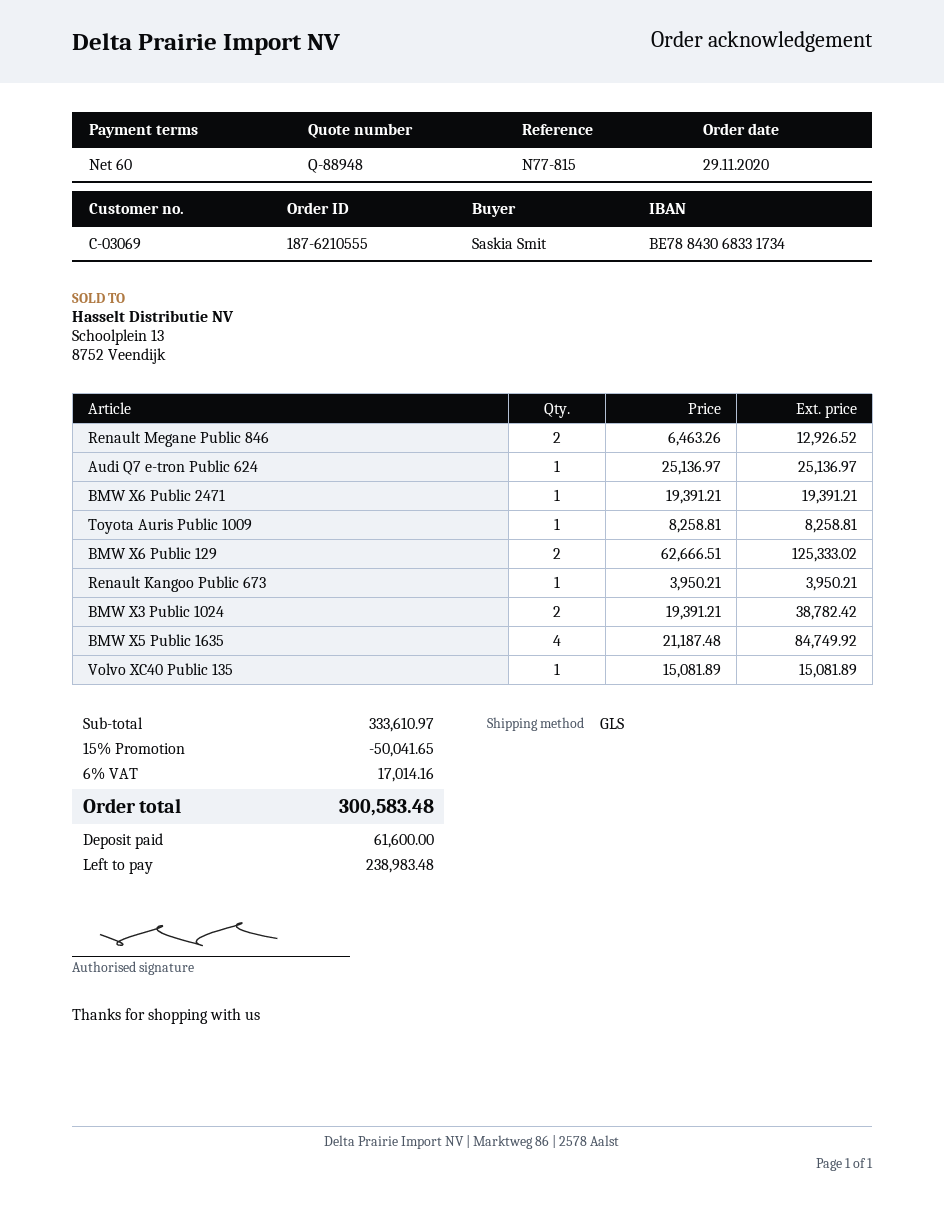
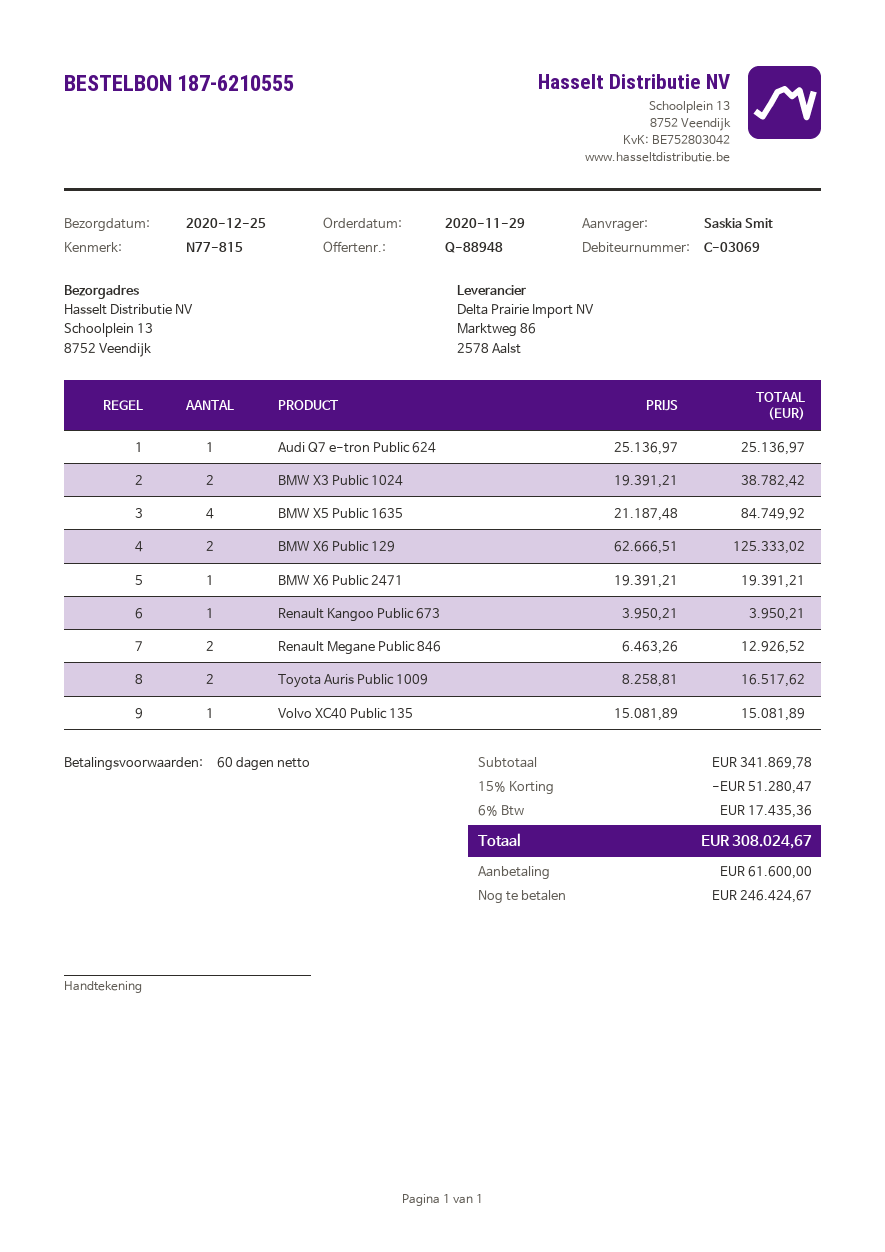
Toyota Auris Public 1009: 1 x 8258.81 = 8258.81 -> 2 x 8258.81 = 16517.62
subtotal: 333610.97 -> 341869.78
discount: 15% = 50041.65 -> 15% = 51280.47
tax: 6% = 17014.16 -> 6% = 17435.36
total: 300583.48 -> 308024.67
balance: 238983.48 -> 246424.67

